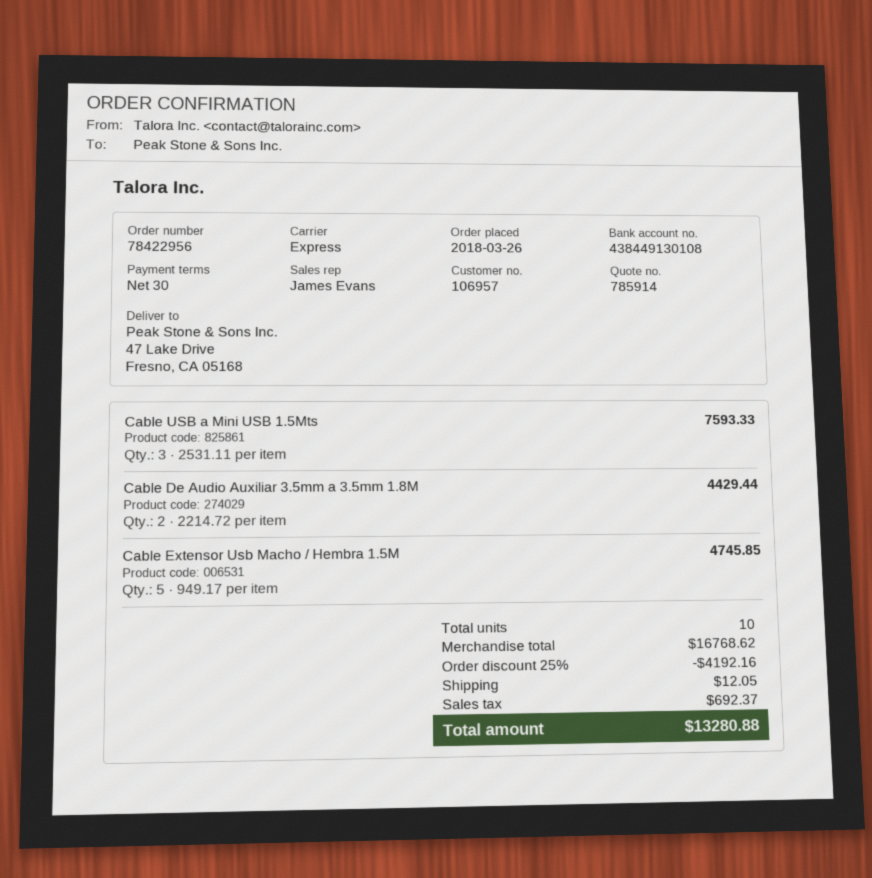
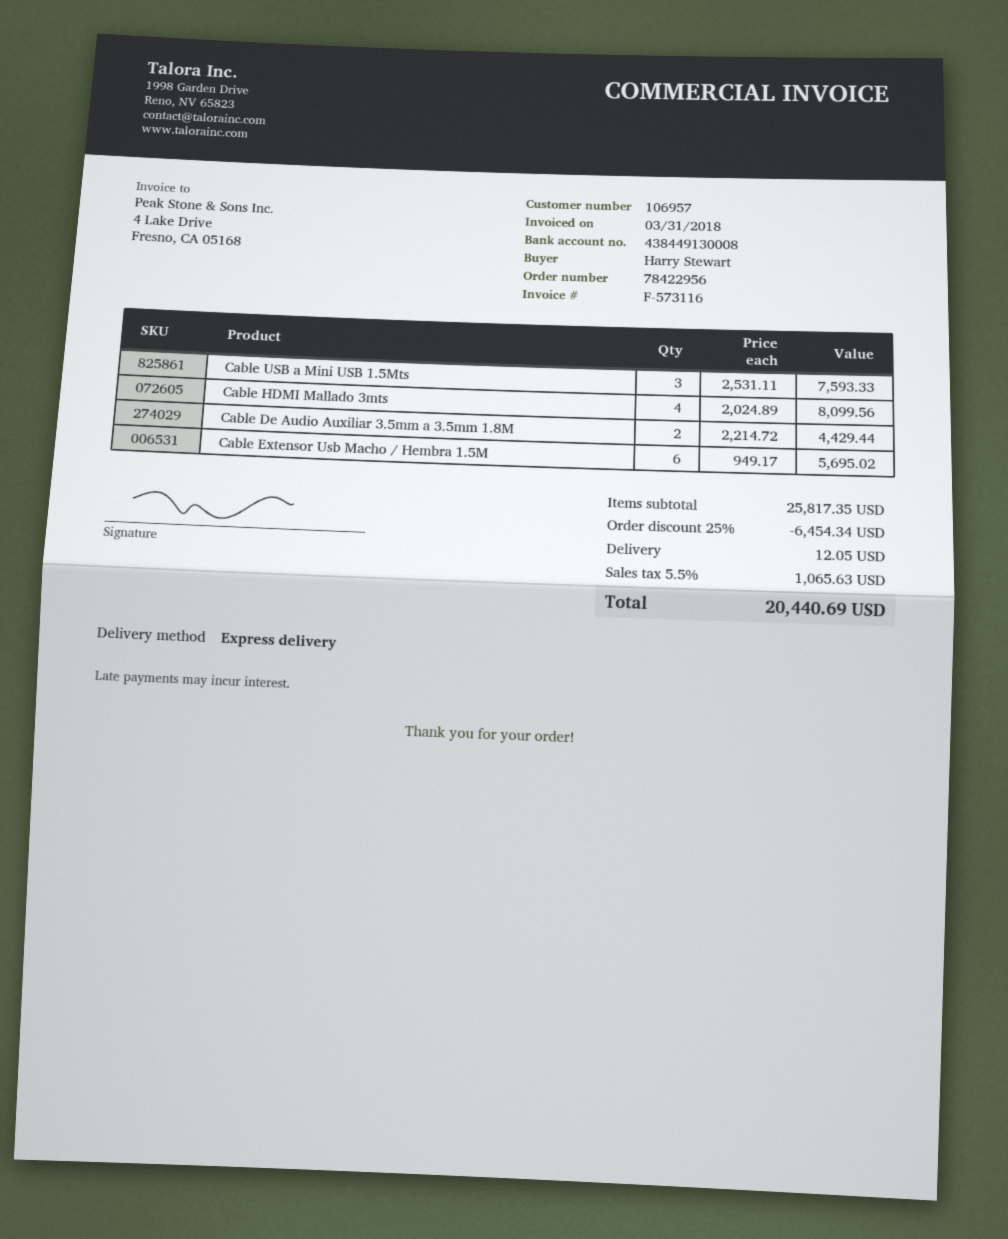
bank account: 438449130108 -> 438449130008
Cable Extensor Usb Macho / Hembra 1.5M: 5 x 949.17 = 4745.85 -> 6 x 949.17 = 5695.02
Cable HDMI Mallado 3mts: none -> 4 x 2024.89 = 8099.56
subtotal: 16768.62 -> 25817.35
discount: 25% = 4192.16 -> 25% = 6454.34
tax: 692.37 -> 1065.63
total: 13280.88 -> 20440.69

